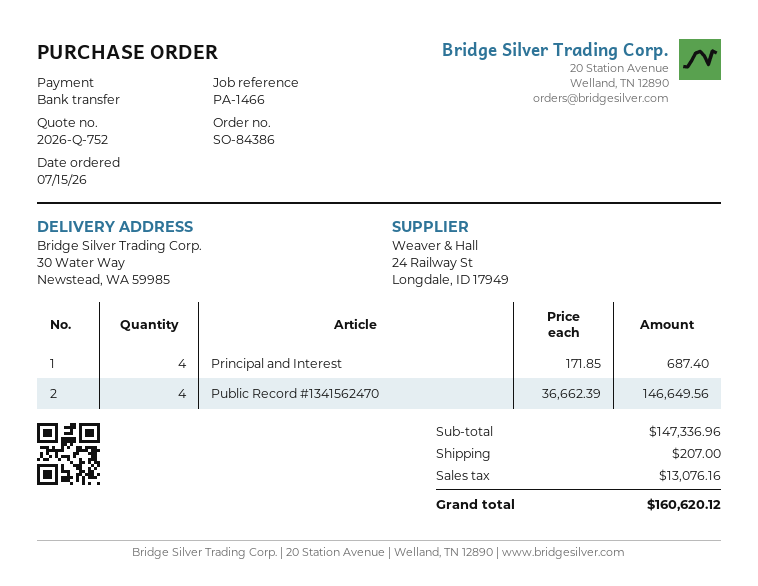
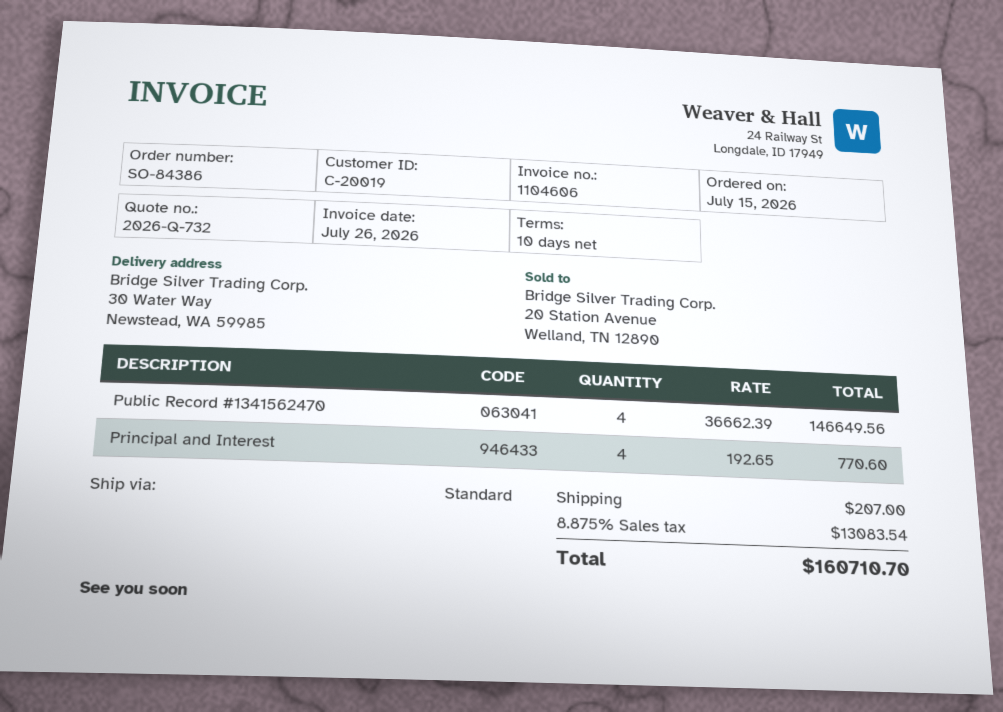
quote number: 2026-Q-752 -> 2026-Q-732
Principal and Interest: 4 x 171.85 = 687.40 -> 4 x 192.65 = 770.60
tax: 13076.16 -> 13083.54
total: 160620.12 -> 160710.70

